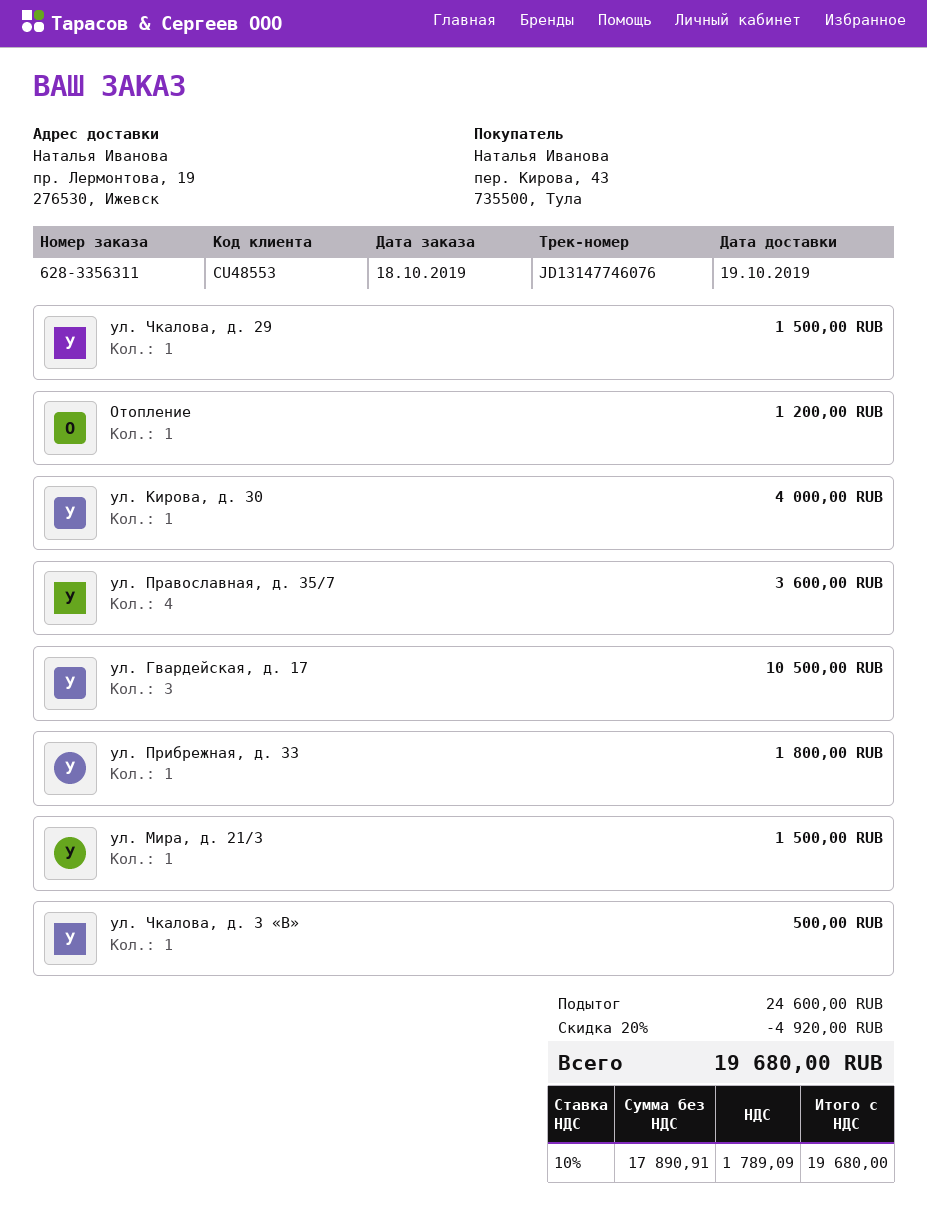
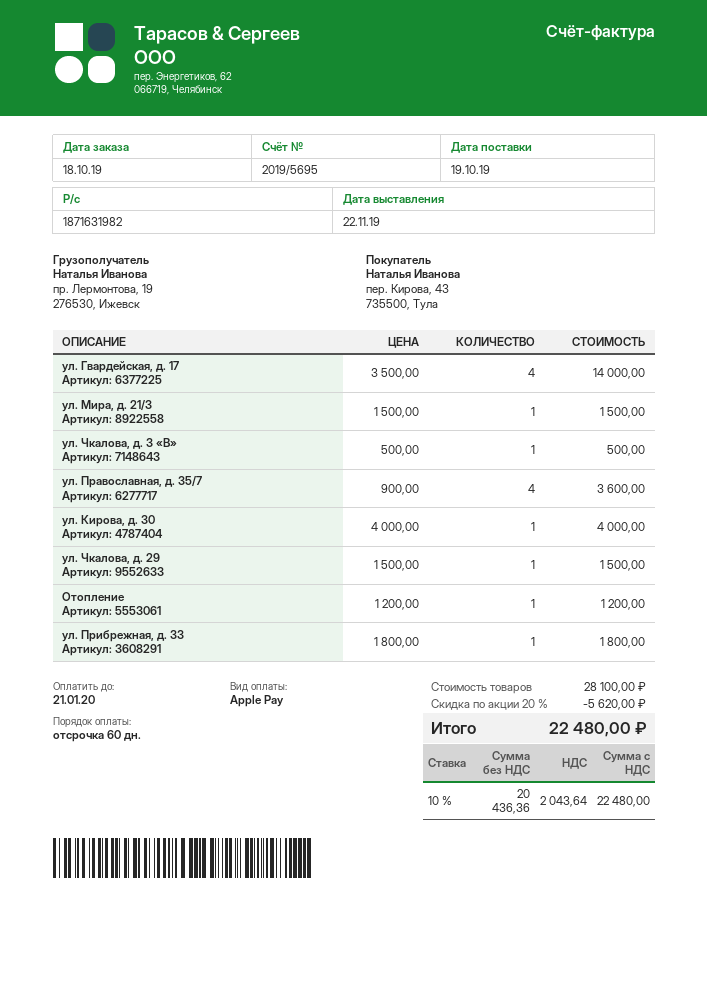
ул. Гвардейская, д. 17: 3 for 10500.00 -> 4 for 14000.00
subtotal: 24600.00 -> 28100.00
discount: 20% = 4920.00 -> 20% = 5620.00
net: 17890.91 -> 20436.36
tax: 10% = 1789.09 -> 10% = 2043.64
total: 19680.00 -> 22480.00

